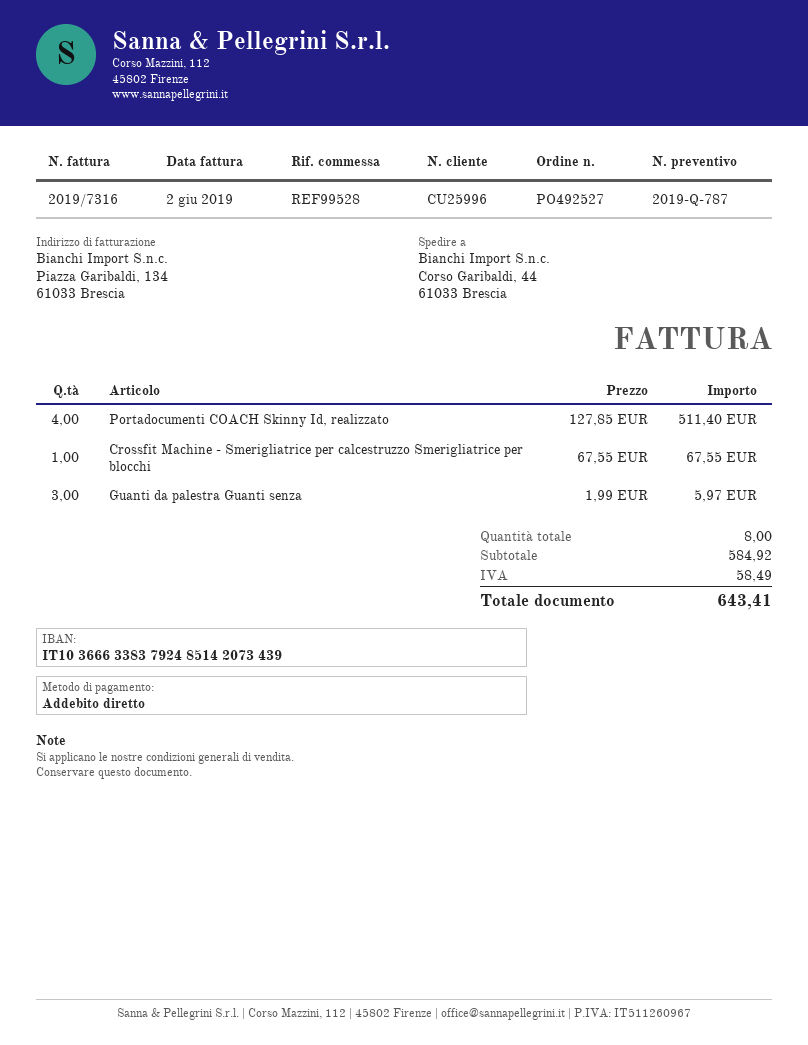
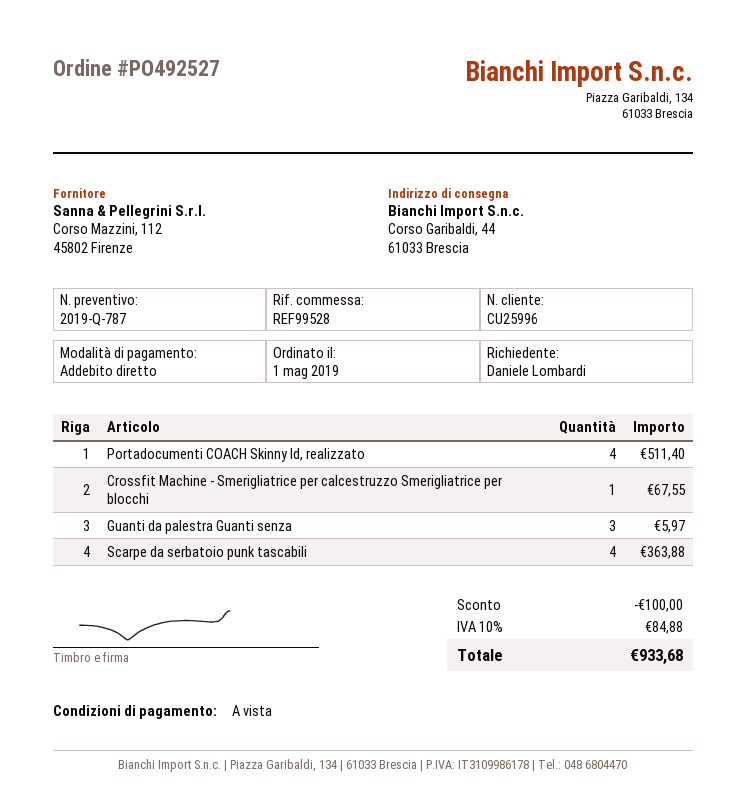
Scarpe da serbatoio punk tascabili: none -> 4 for 363.88
discount: none -> 100.00
tax: 58.49 -> 84.88
total: 643.41 -> 933.68

